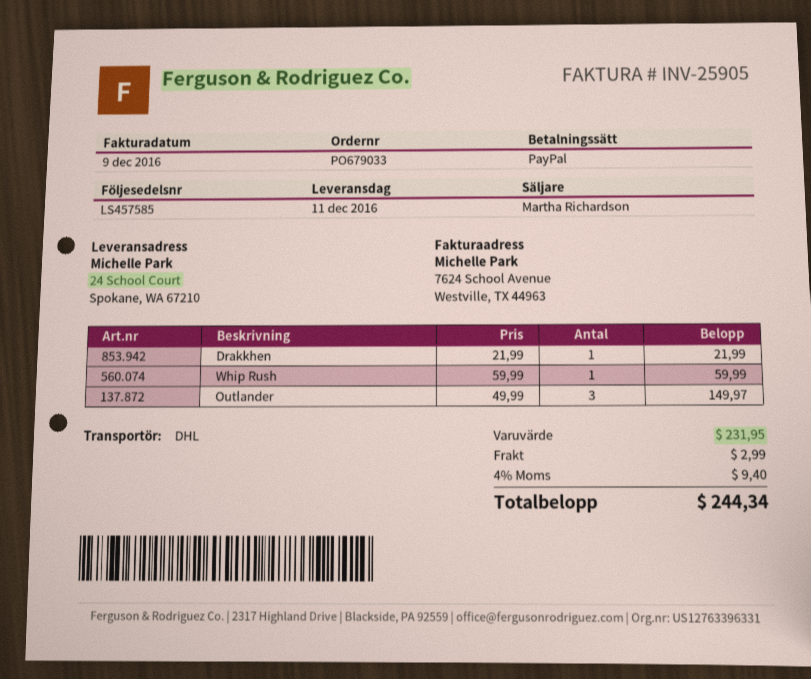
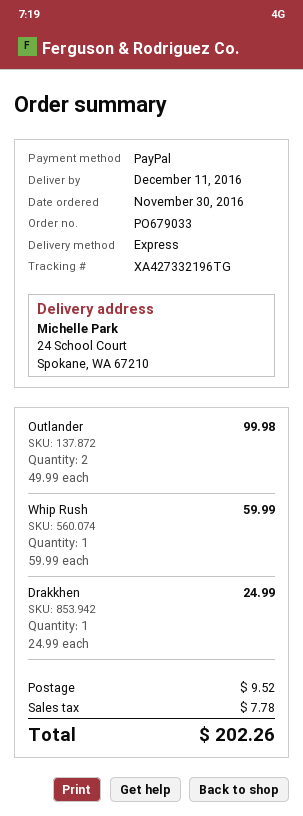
shipping method: DHL -> express
Drakkhen: 1 x 21.99 = 21.99 -> 1 x 24.99 = 24.99
Outlander: 3 x 49.99 = 149.97 -> 2 x 49.99 = 99.98
shipping: 2.99 -> 9.52
tax: 9.40 -> 7.78
total: 244.34 -> 202.26

